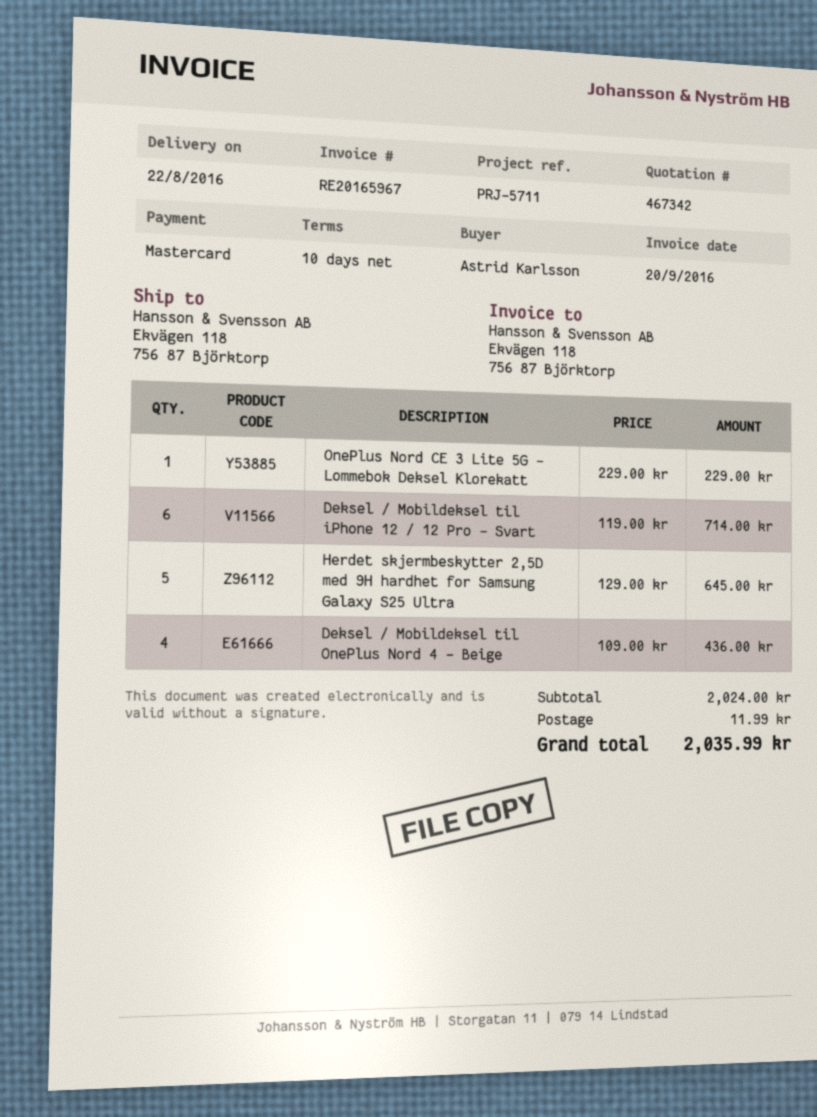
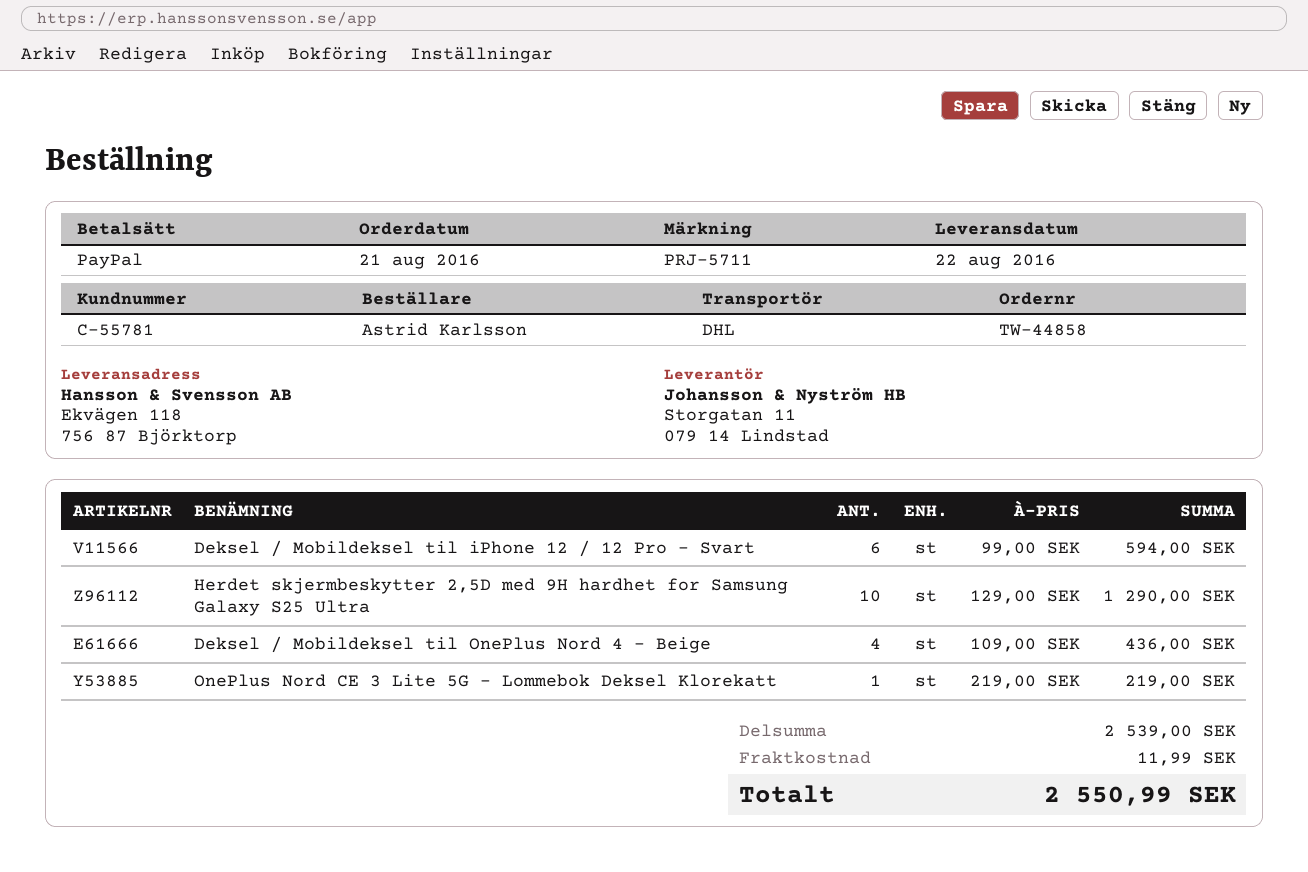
payment method: Mastercard -> PayPal
OnePlus Nord CE 3 Lite 5G - Lommebok Deksel Klorekatt: 1 x 229.00 = 229.00 -> 1 x 219.00 = 219.00
Deksel / Mobildeksel til iPhone 12 / 12 Pro - Svart: 6 x 119.00 = 714.00 -> 6 x 99.00 = 594.00
Herdet skjermbeskytter 2,5D med 9H hardhet for Samsung Galaxy S25 Ultra: 5 x 129.00 = 645.00 -> 10 x 129.00 = 1290.00
subtotal: 2024.00 -> 2539.00
total: 2035.99 -> 2550.99

